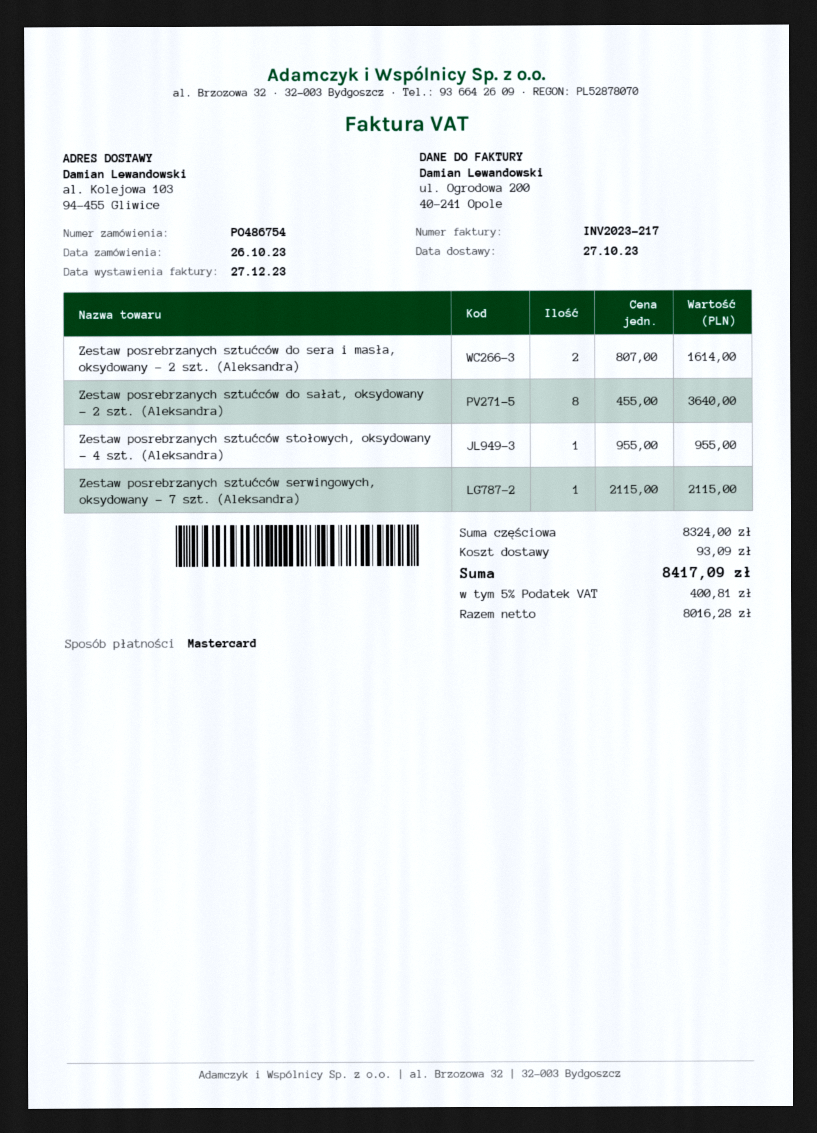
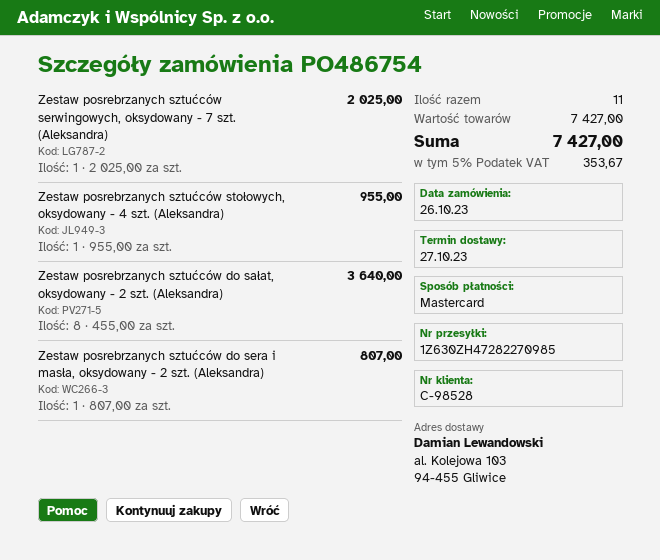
Zestaw posrebrzanych sztućców do sera i masła, oksydowany - 2 szt. (Aleksandra): 2 x 807.00 = 1614.00 -> 1 x 807.00 = 807.00
Zestaw posrebrzanych sztućców serwingowych, oksydowany - 7 szt. (Aleksandra): 1 x 2115.00 = 2115.00 -> 1 x 2025.00 = 2025.00
subtotal: 8324.00 -> 7427.00
shipping: 93.09 -> none
tax: 5% = 400.81 -> 5% = 353.67
total: 8417.09 -> 7427.00

